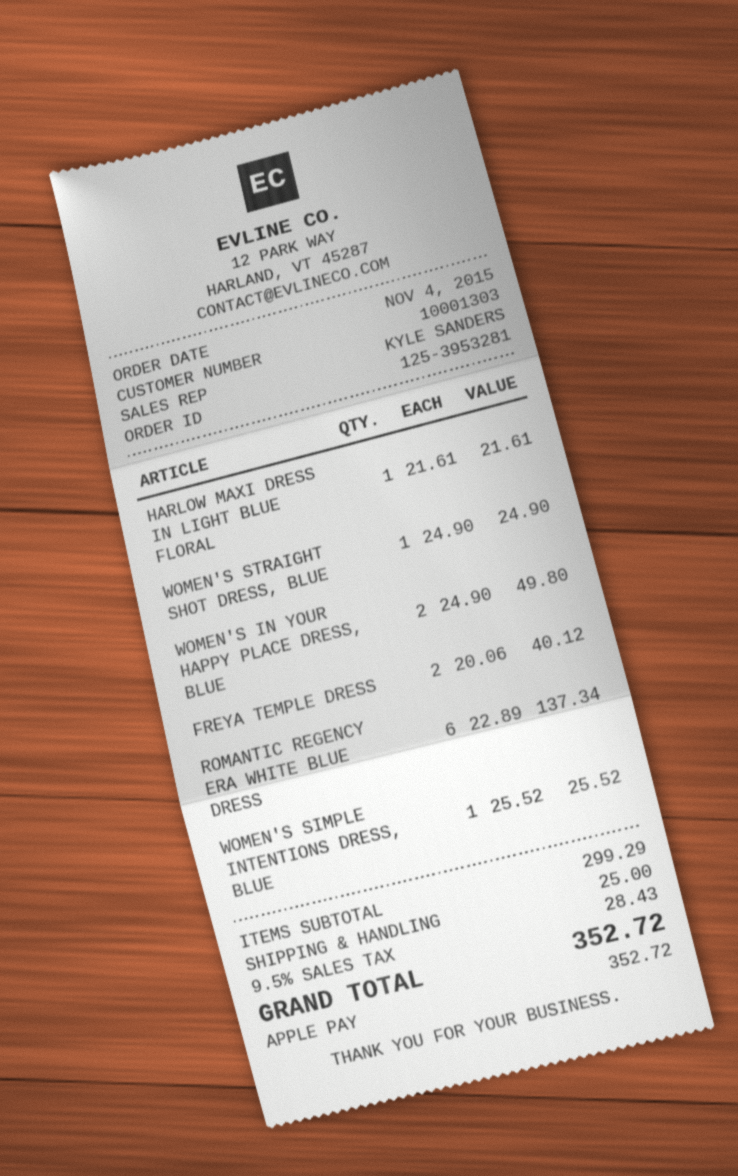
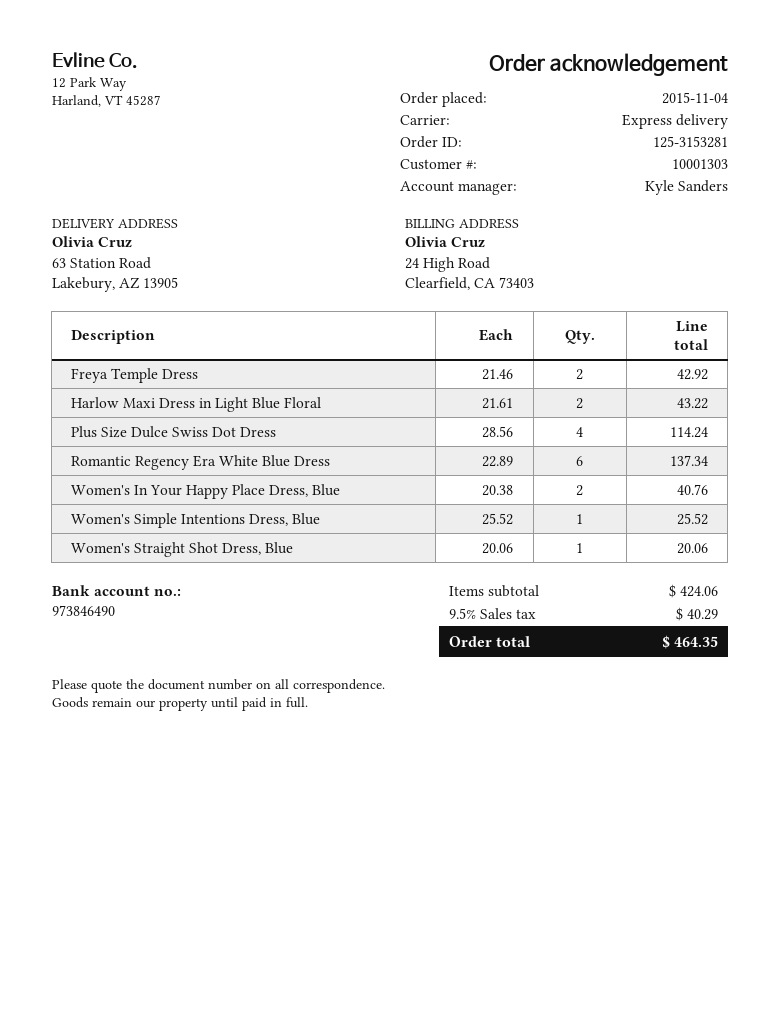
order number: 125-3953281 -> 125-3153281
HARLOW MAXI DRESS IN LIGHT BLUE FLORAL: 1 x 21.61 = 21.61 -> 2 x 21.61 = 43.22
WOMEN'S STRAIGHT SHOT DRESS, BLUE: 1 x 24.90 = 24.90 -> 1 x 20.06 = 20.06
WOMEN'S IN YOUR HAPPY PLACE DRESS, BLUE: 2 x 24.90 = 49.80 -> 2 x 20.38 = 40.76
FREYA TEMPLE DRESS: 2 x 20.06 = 40.12 -> 2 x 21.46 = 42.92
Plus Size Dulce Swiss Dot Dress: none -> 4 x 28.56 = 114.24
subtotal: 299.29 -> 424.06
shipping: 25.00 -> none
tax: 9.5% = 28.43 -> 9.5% = 40.29
total: 352.72 -> 464.35

